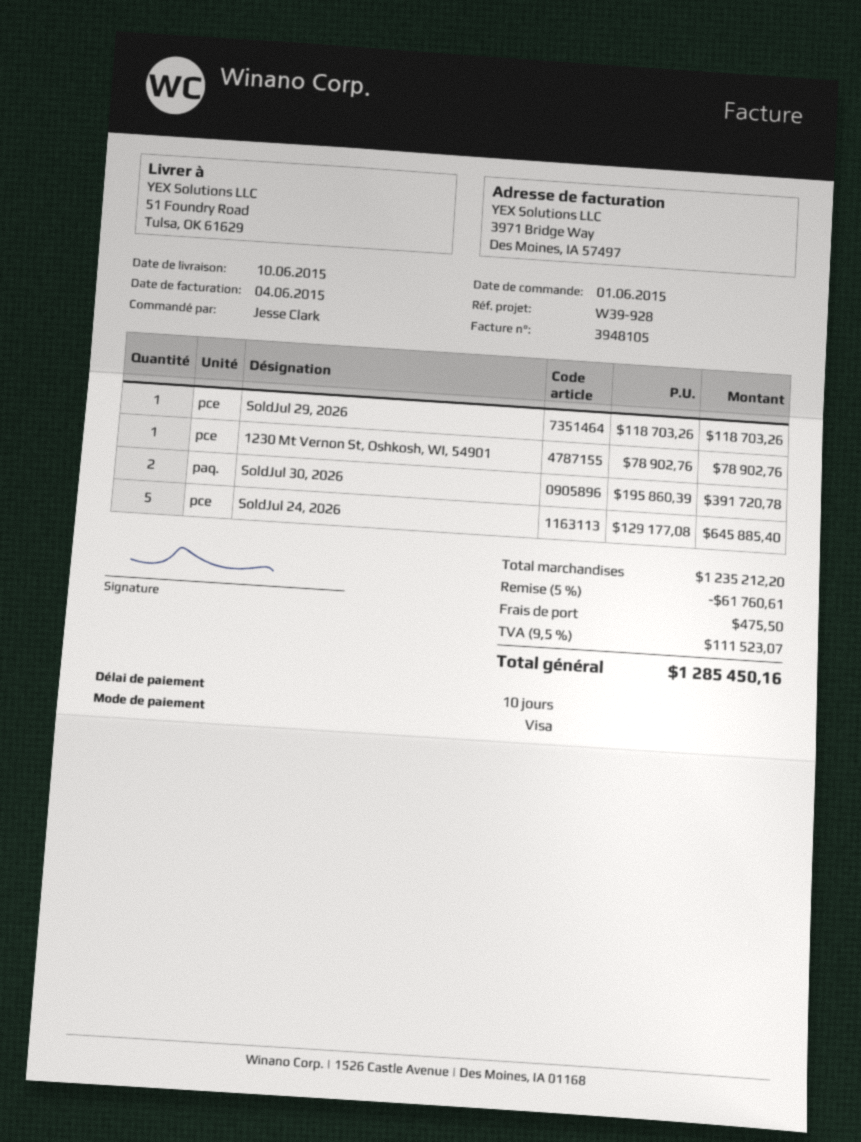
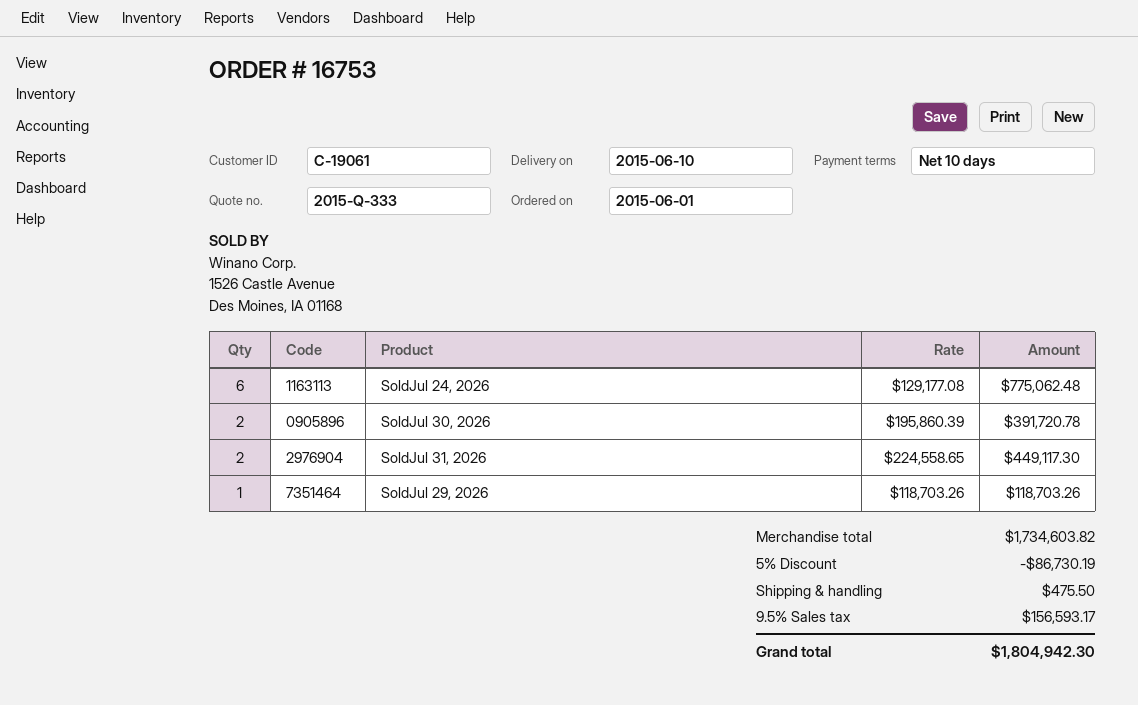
1230 Mt Vernon St, Oshkosh, WI, 54901: 1 x 78902.76 = 78902.76 -> none
SoldJul 24, 2026: 5 x 129177.08 = 645885.40 -> 6 x 129177.08 = 775062.48
SoldJul 31, 2026: none -> 2 x 224558.65 = 449117.30
subtotal: 1235212.20 -> 1734603.82
discount: 5% = 61760.61 -> 5% = 86730.19
tax: 9.5% = 111523.07 -> 9.5% = 156593.17
total: 1285450.16 -> 1804942.30

